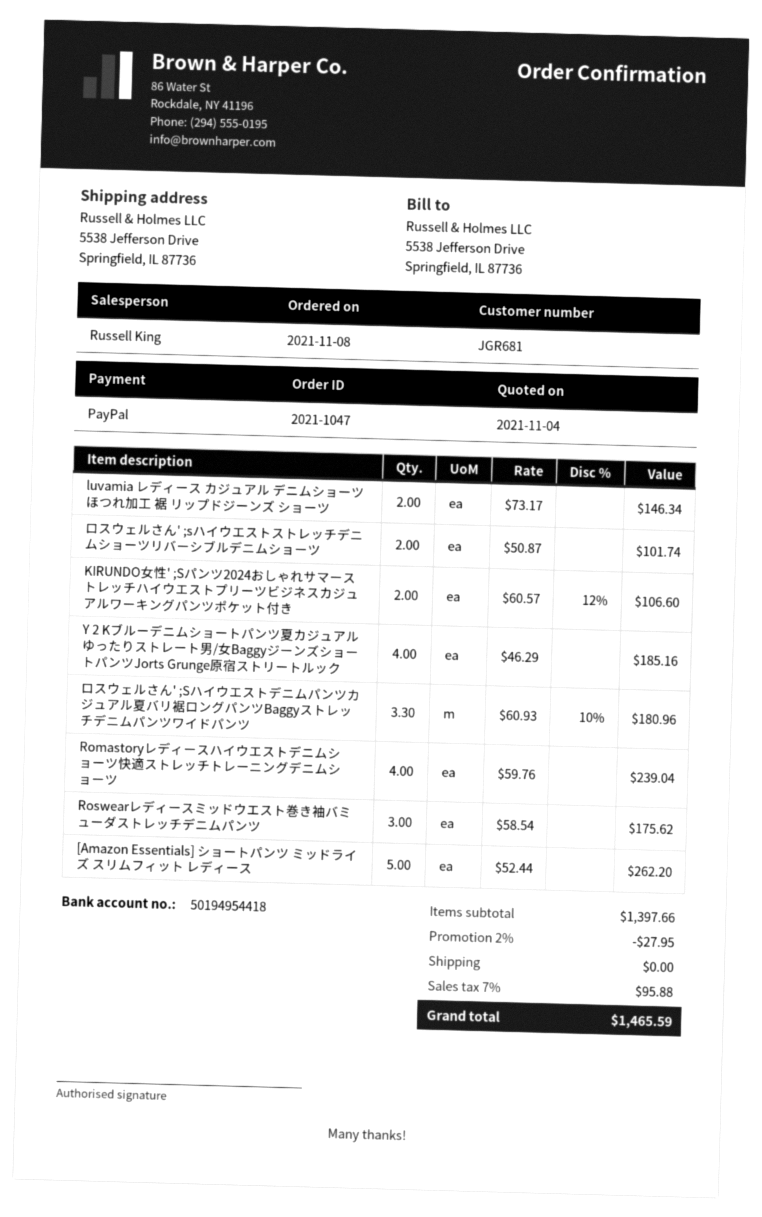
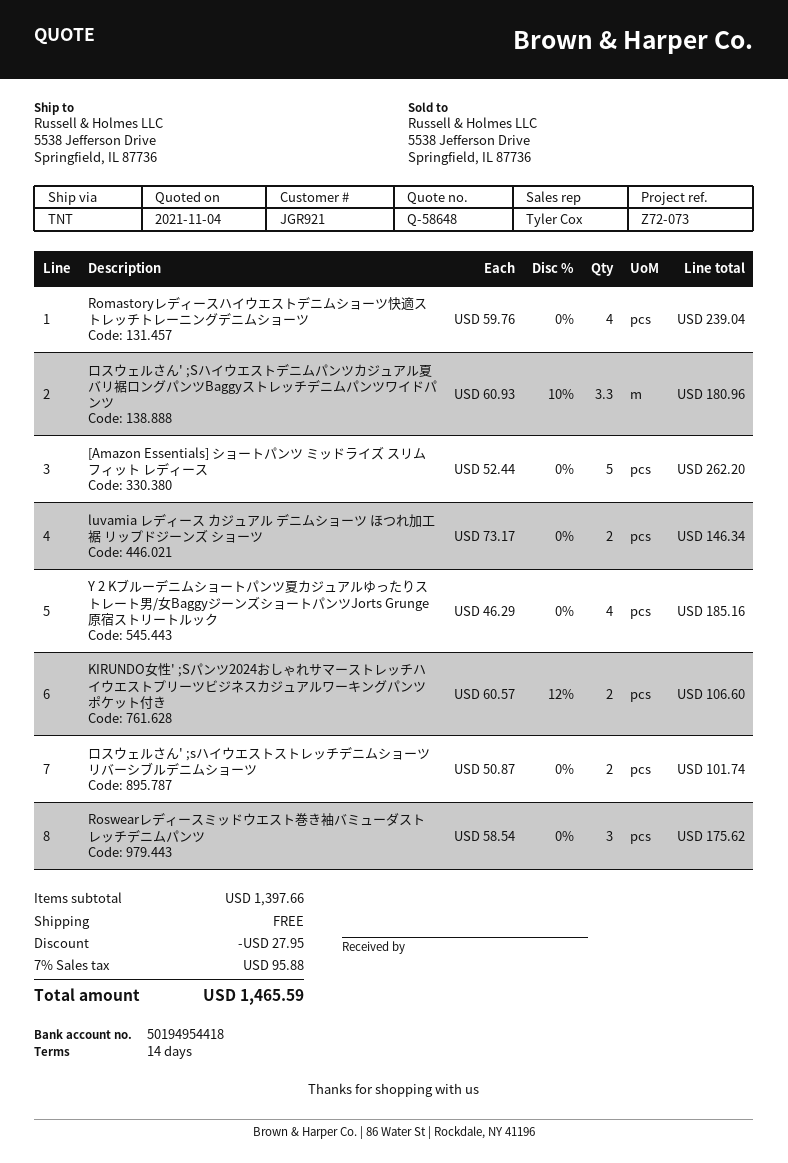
customer number: JGR681 -> JGR921
sales rep: Russell King -> Tyler Cox

